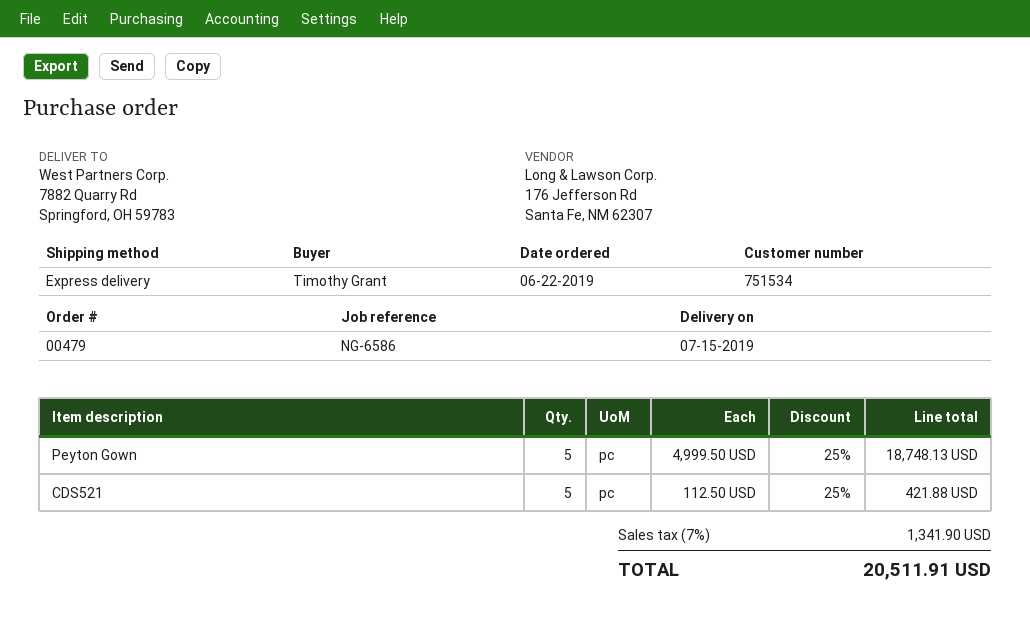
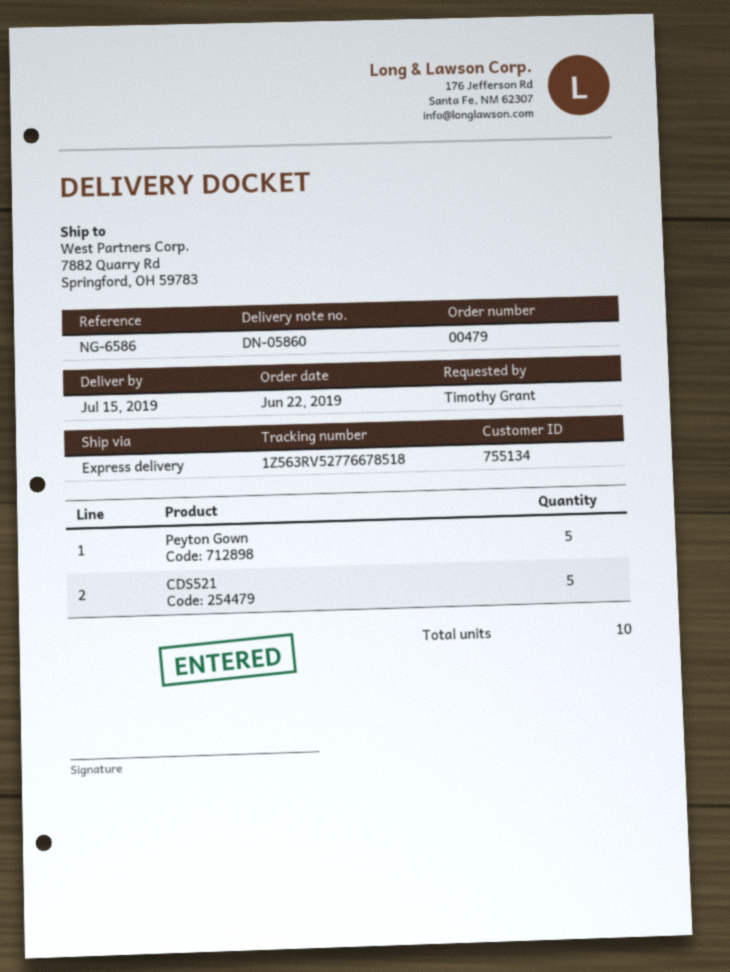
customer number: 751534 -> 755134

